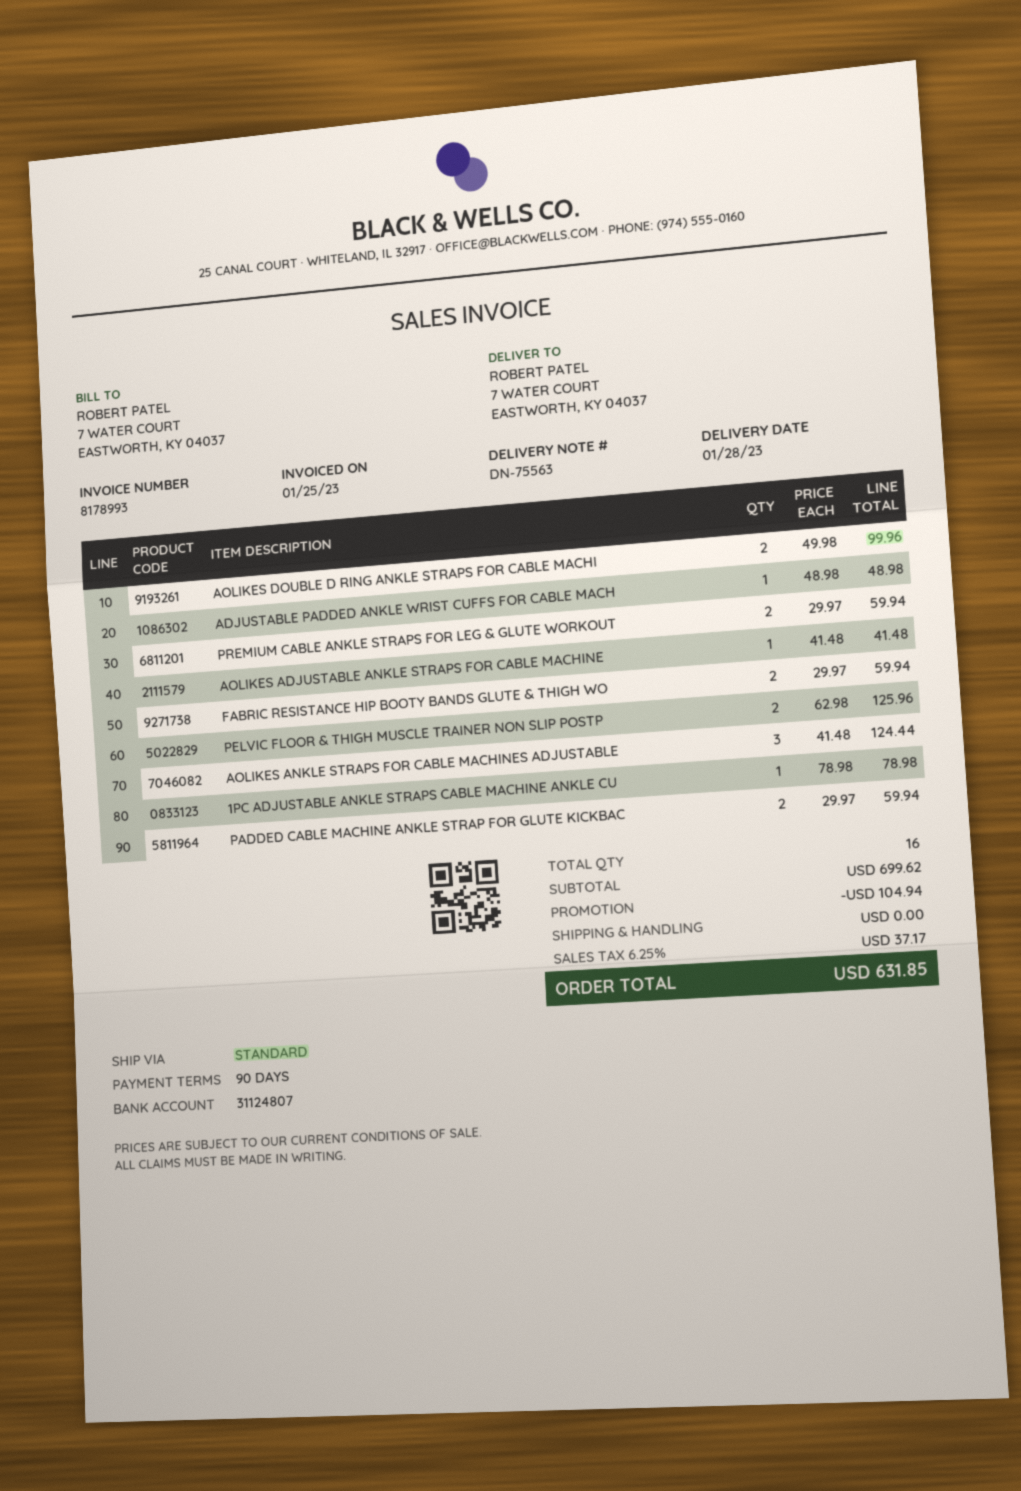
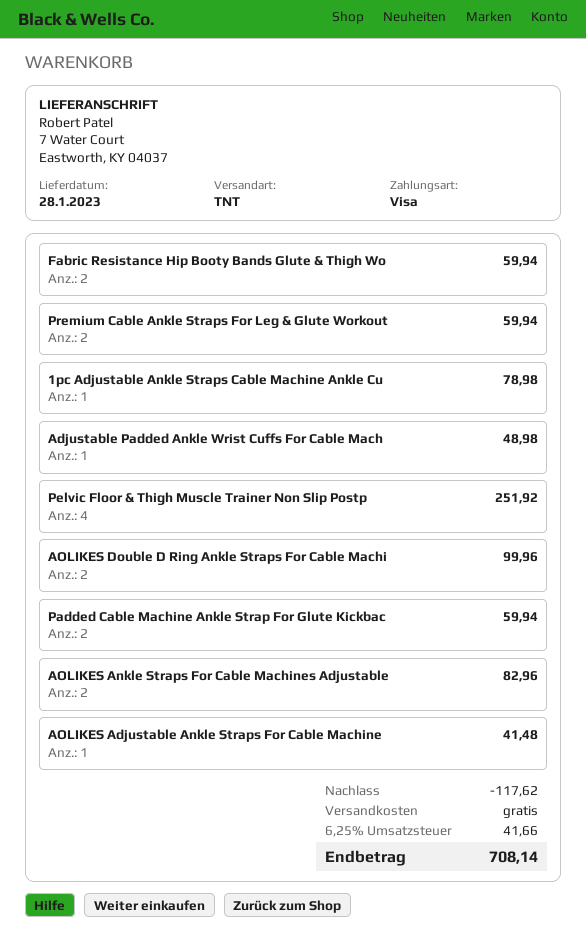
shipping method: standard -> TNT
PELVIC FLOOR & THIGH MUSCLE TRAINER NON SLIP POSTP: 2 for 125.96 -> 4 for 251.92
AOLIKES ANKLE STRAPS FOR CABLE MACHINES ADJUSTABLE: 3 for 124.44 -> 2 for 82.96
discount: 104.94 -> 117.62
tax: 6.25% = 37.17 -> 6.25% = 41.66
total: 631.85 -> 708.14

